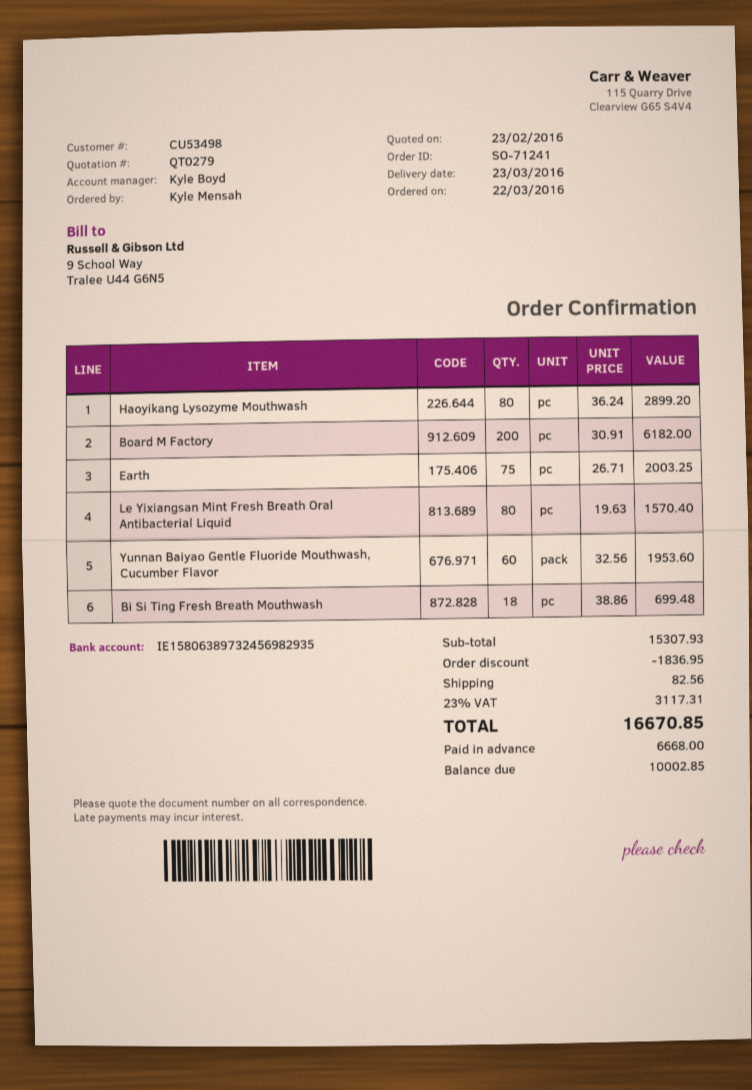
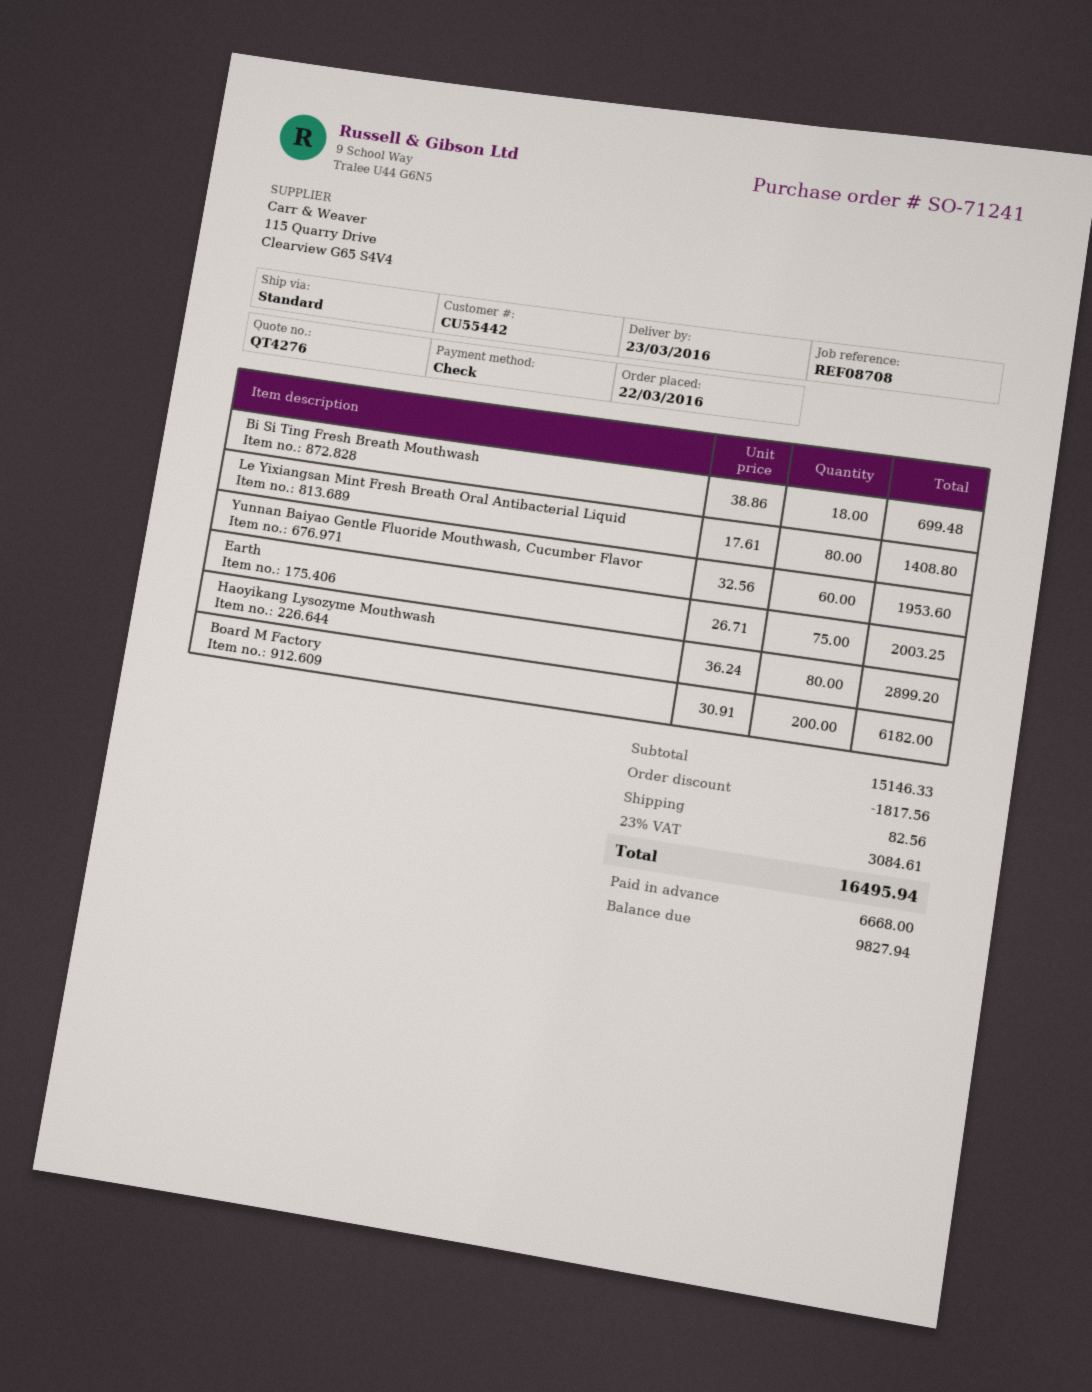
quote number: QT0279 -> QT4276
customer number: CU53498 -> CU55442
Le Yixiangsan Mint Fresh Breath Oral Antibacterial Liquid: 80 x 19.63 = 1570.40 -> 80 x 17.61 = 1408.80
subtotal: 15307.93 -> 15146.33
discount: 1836.95 -> 1817.56
tax: 23% = 3117.31 -> 23% = 3084.61
total: 16670.85 -> 16495.94
balance: 10002.85 -> 9827.94

